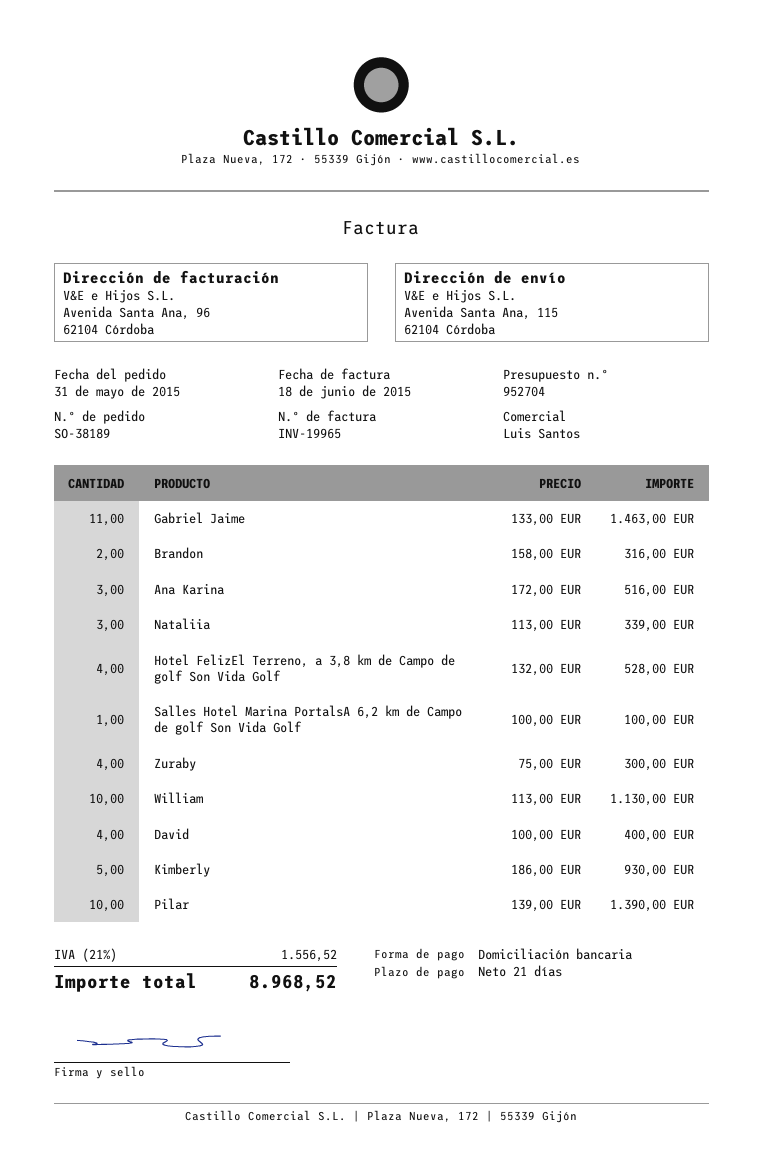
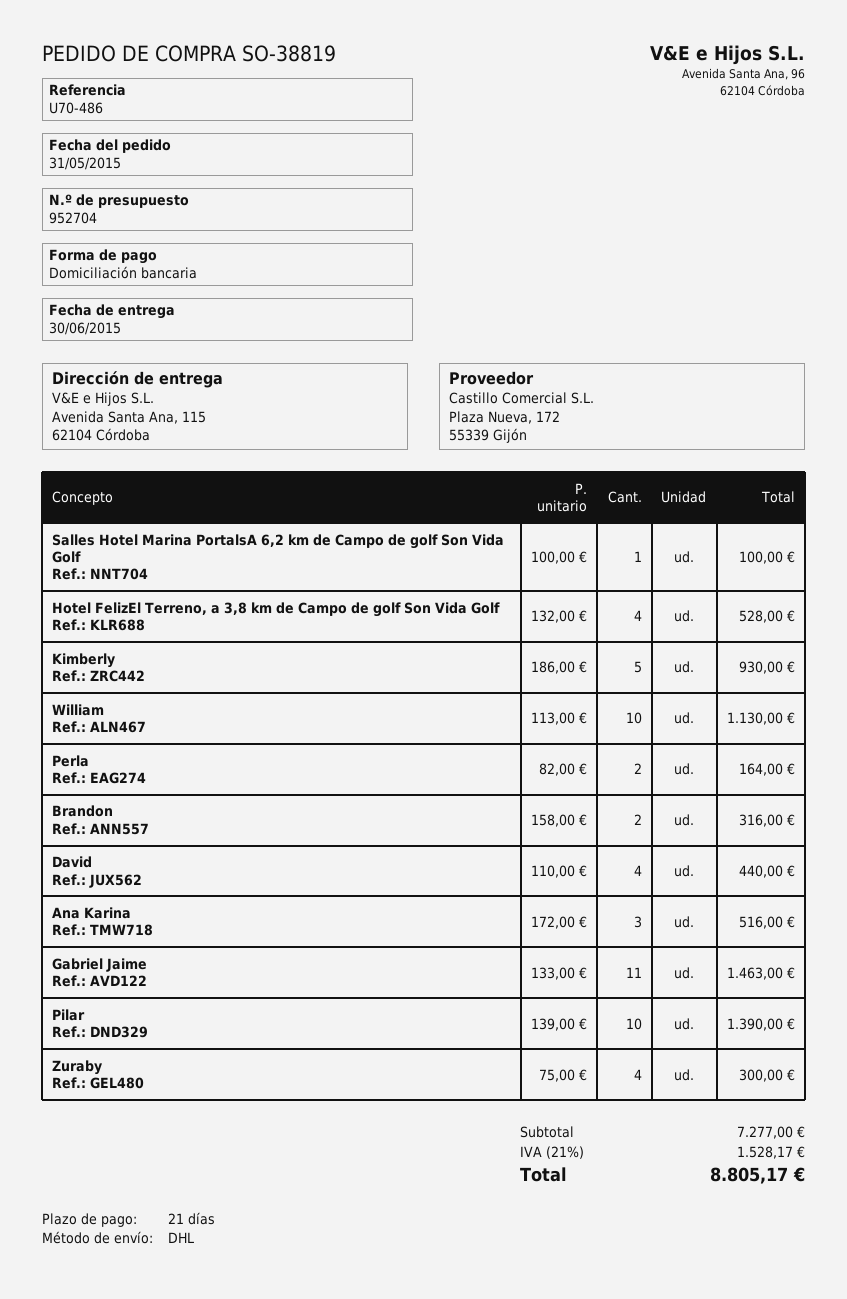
order number: SO-38189 -> SO-38819
Nataliia: 3 x 113.00 = 339.00 -> none
David: 4 x 100.00 = 400.00 -> 4 x 110.00 = 440.00
Perla: none -> 2 x 82.00 = 164.00
tax: 21% = 1556.52 -> 21% = 1528.17
total: 8968.52 -> 8805.17

